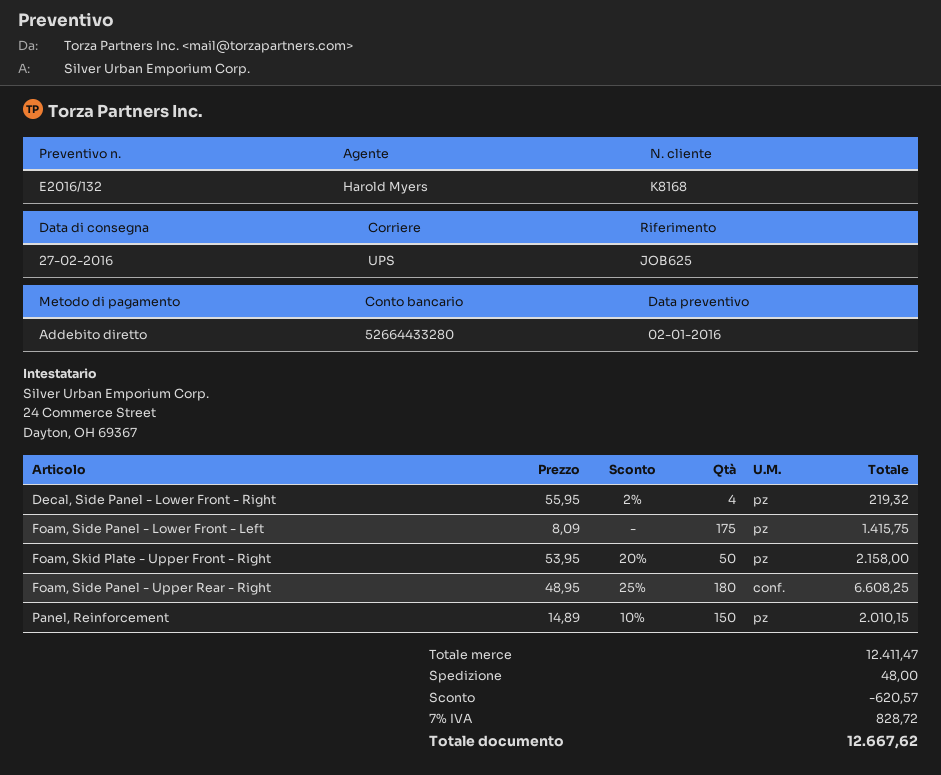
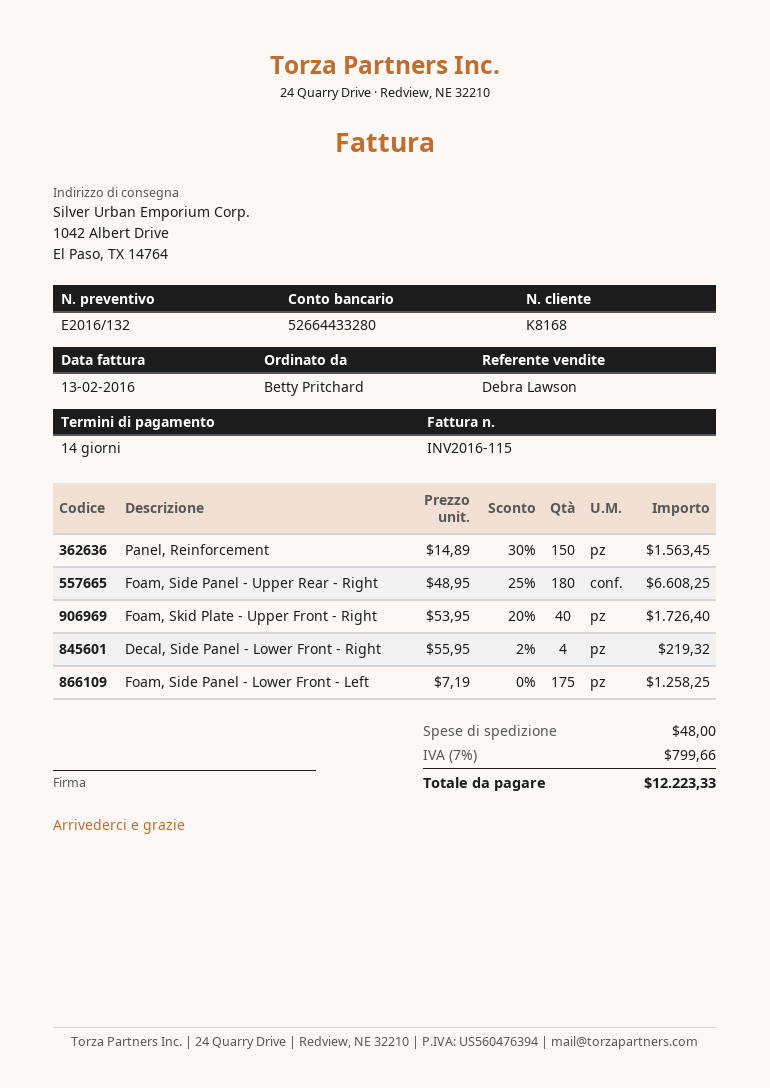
sales rep: Harold Myers -> Debra Lawson
Foam, Side Panel - Lower Front - Left: 175 x 8.09 = 1415.75 -> 175 x 7.19 = 1258.25
Foam, Skid Plate - Upper Front - Right: 50 x 53.95 - 20% = 2158.00 -> 40 x 53.95 - 20% = 1726.40
Panel, Reinforcement: 150 x 14.89 - 10% = 2010.15 -> 150 x 14.89 - 30% = 1563.45
discount: 620.57 -> none
tax: 7% = 828.72 -> 7% = 799.66
total: 12667.62 -> 12223.33

